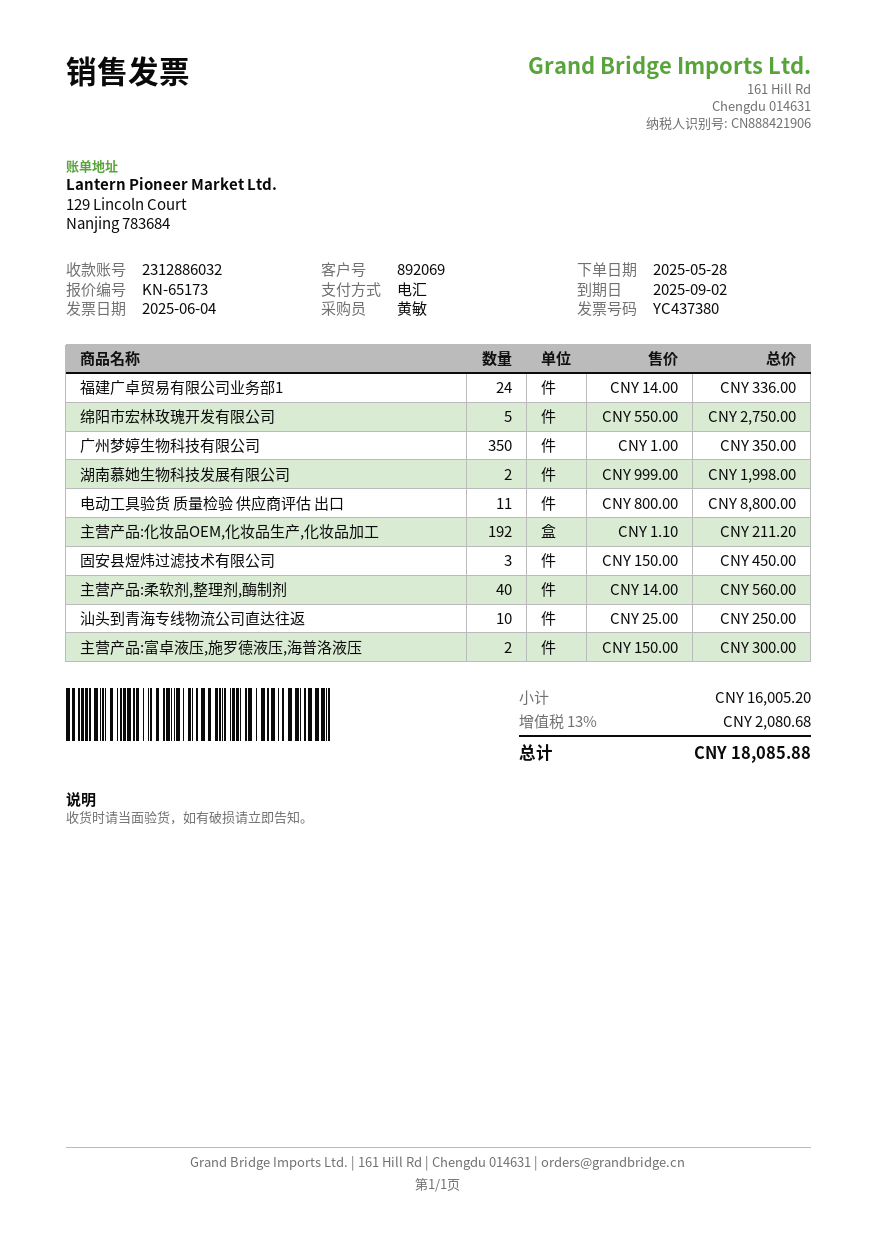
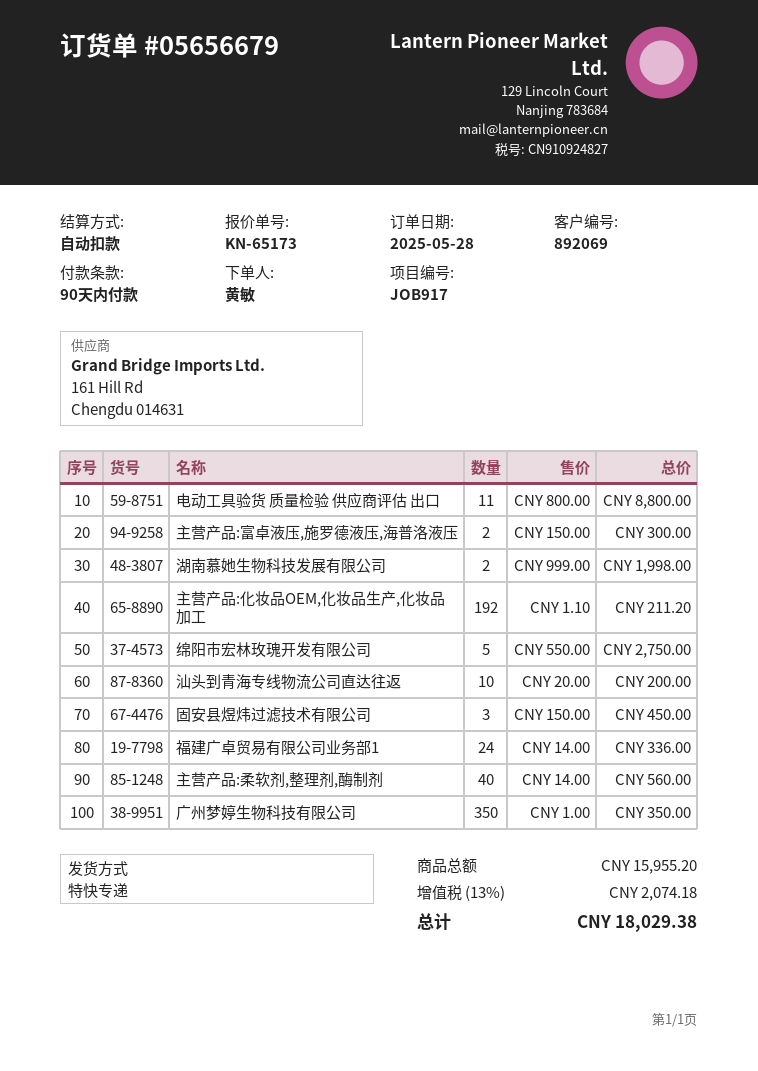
payment method: bank transfer -> direct debit
汕头到青海专线物流公司直达往返: 10 x 25.00 = 250.00 -> 10 x 20.00 = 200.00
subtotal: 16005.20 -> 15955.20
tax: 13% = 2080.68 -> 13% = 2074.18
total: 18085.88 -> 18029.38

